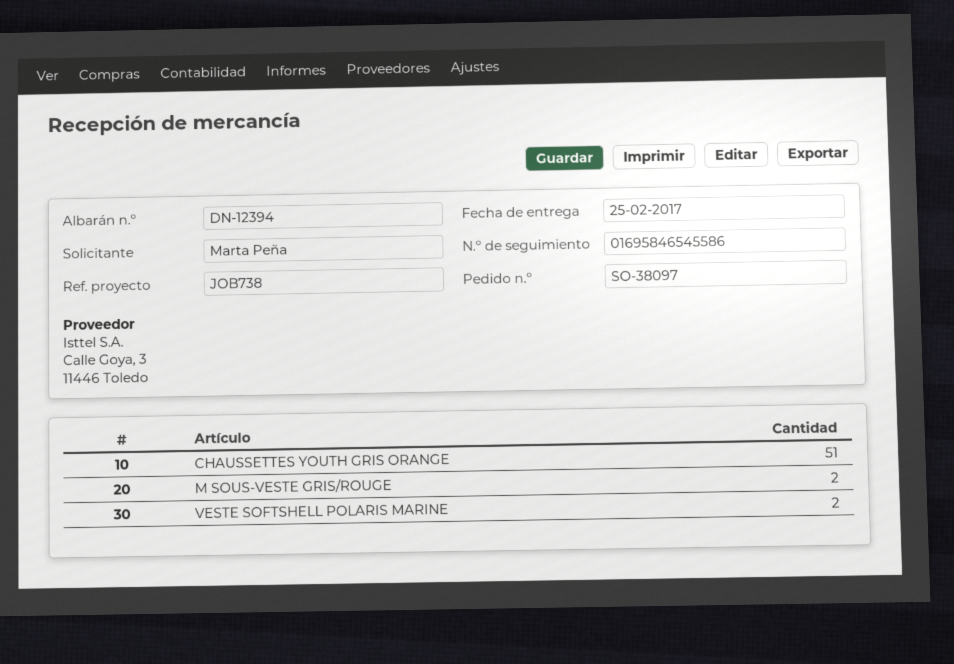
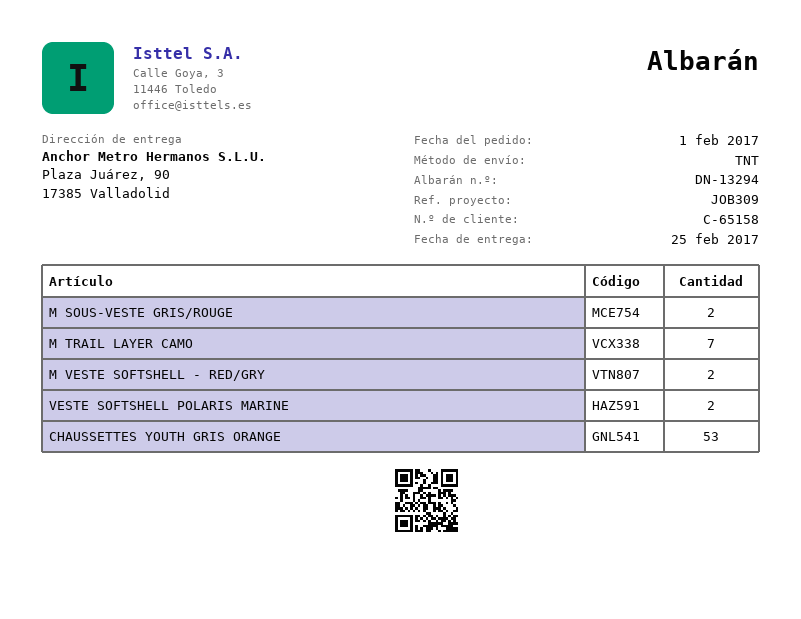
delivery note number: DN-12394 -> DN-13294
reference: JOB738 -> JOB309
CHAUSSETTES YOUTH GRIS ORANGE: 51 -> 53
M TRAIL LAYER CAMO: none -> 7
M VESTE SOFTSHELL - RED/GRY: none -> 2

